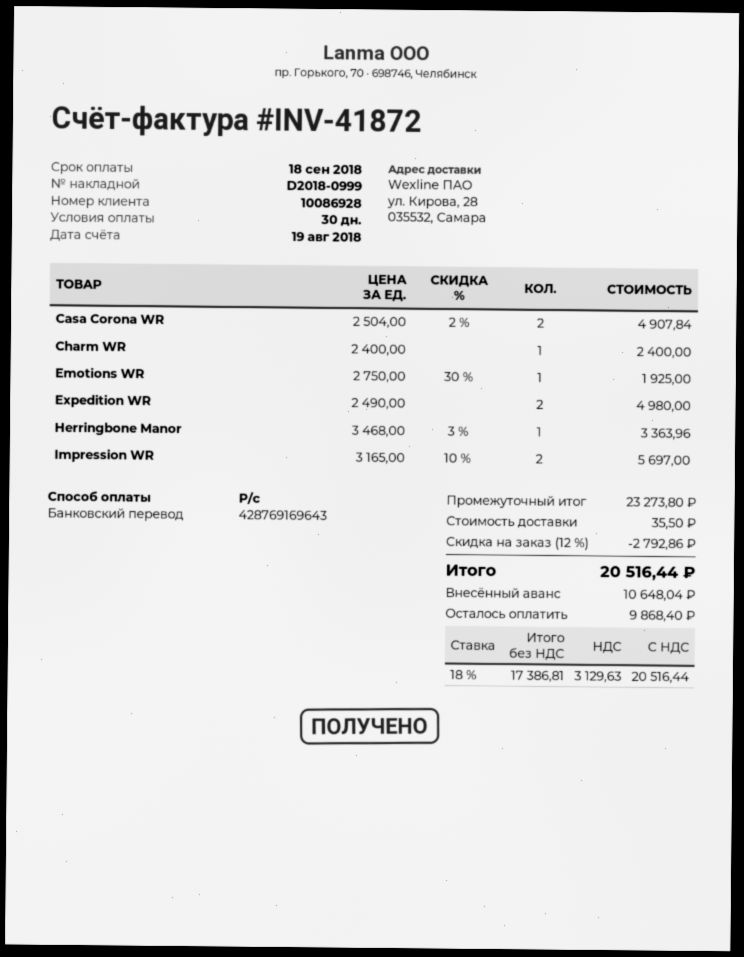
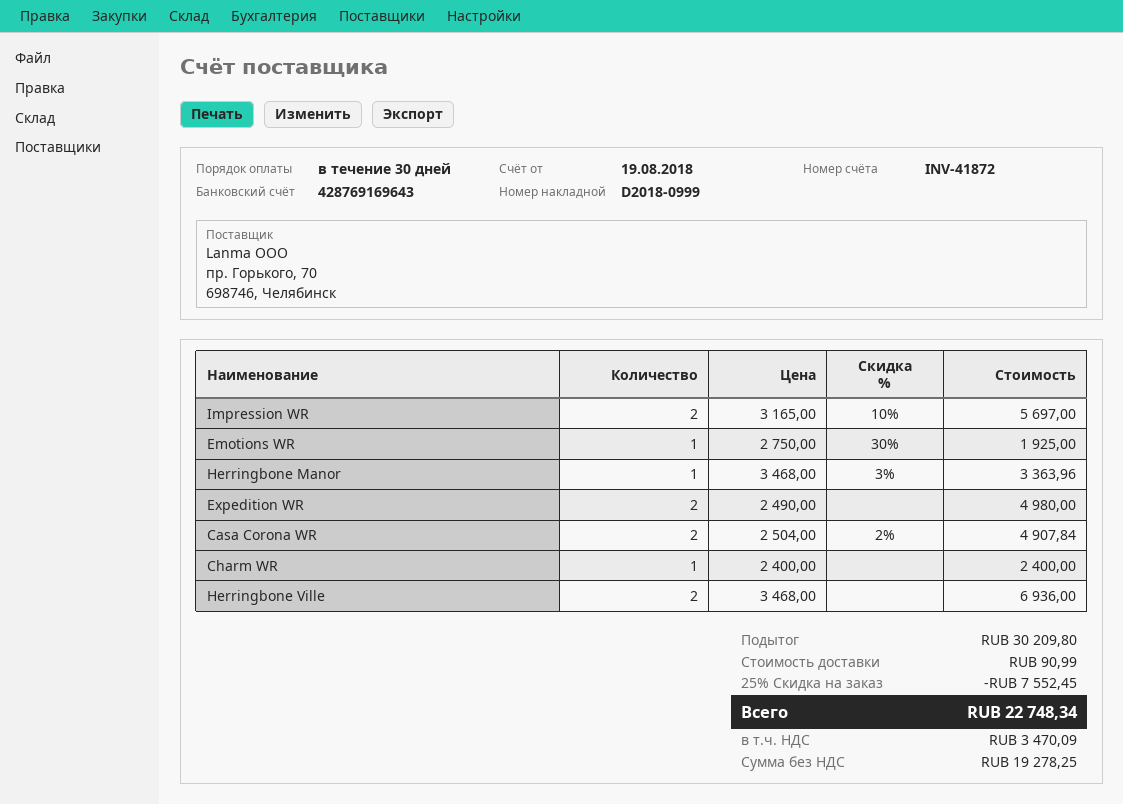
Herringbone Ville: none -> 2 x 3468.00 = 6936.00
subtotal: 23273.80 -> 30209.80
discount: 12% = 2792.86 -> 25% = 7552.45
shipping: 35.50 -> 90.99
net: 17386.81 -> 19278.25
tax: 3129.63 -> 3470.09
total: 20516.44 -> 22748.34

